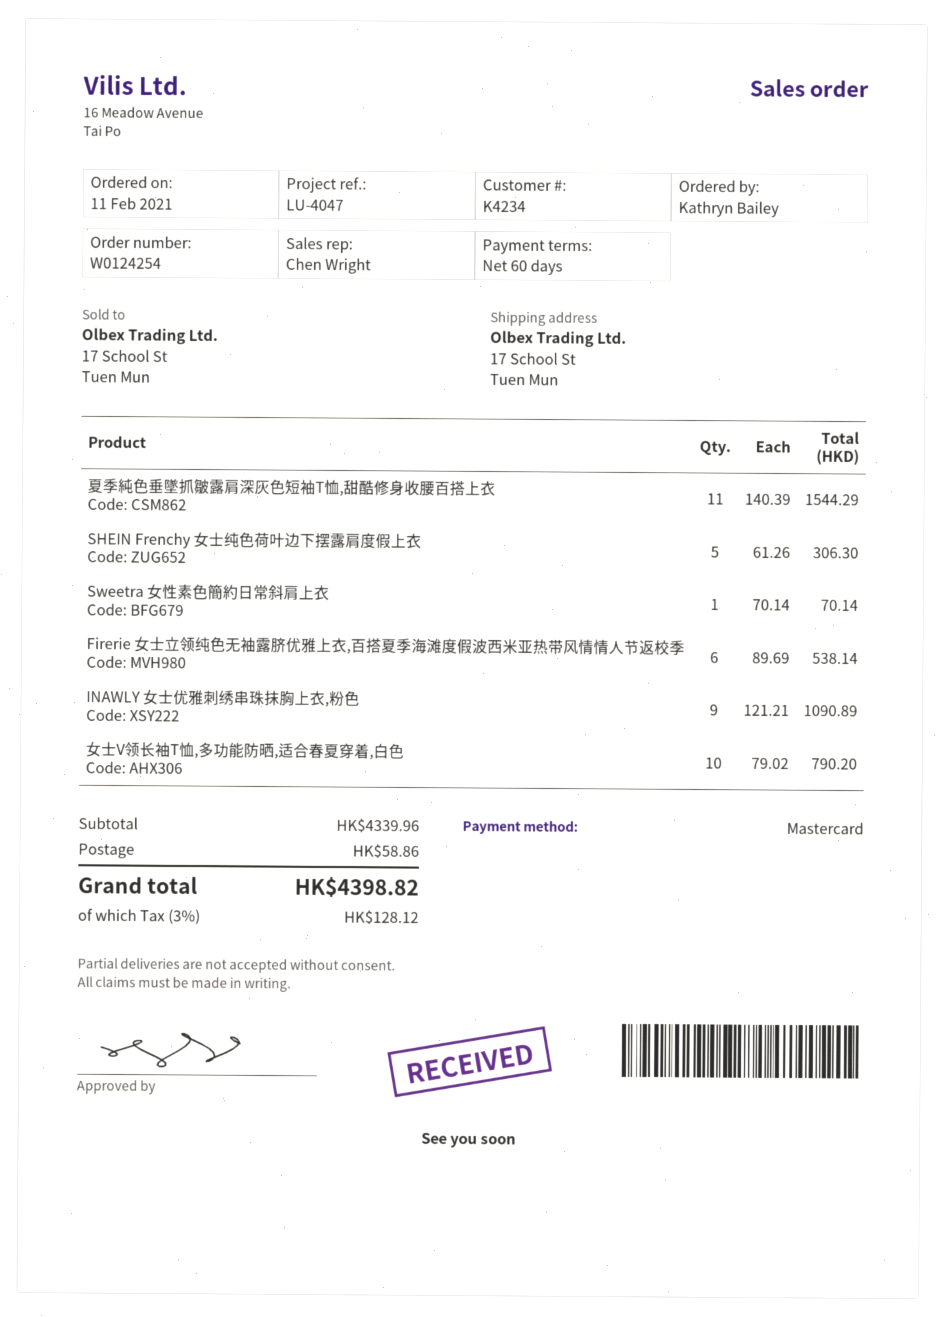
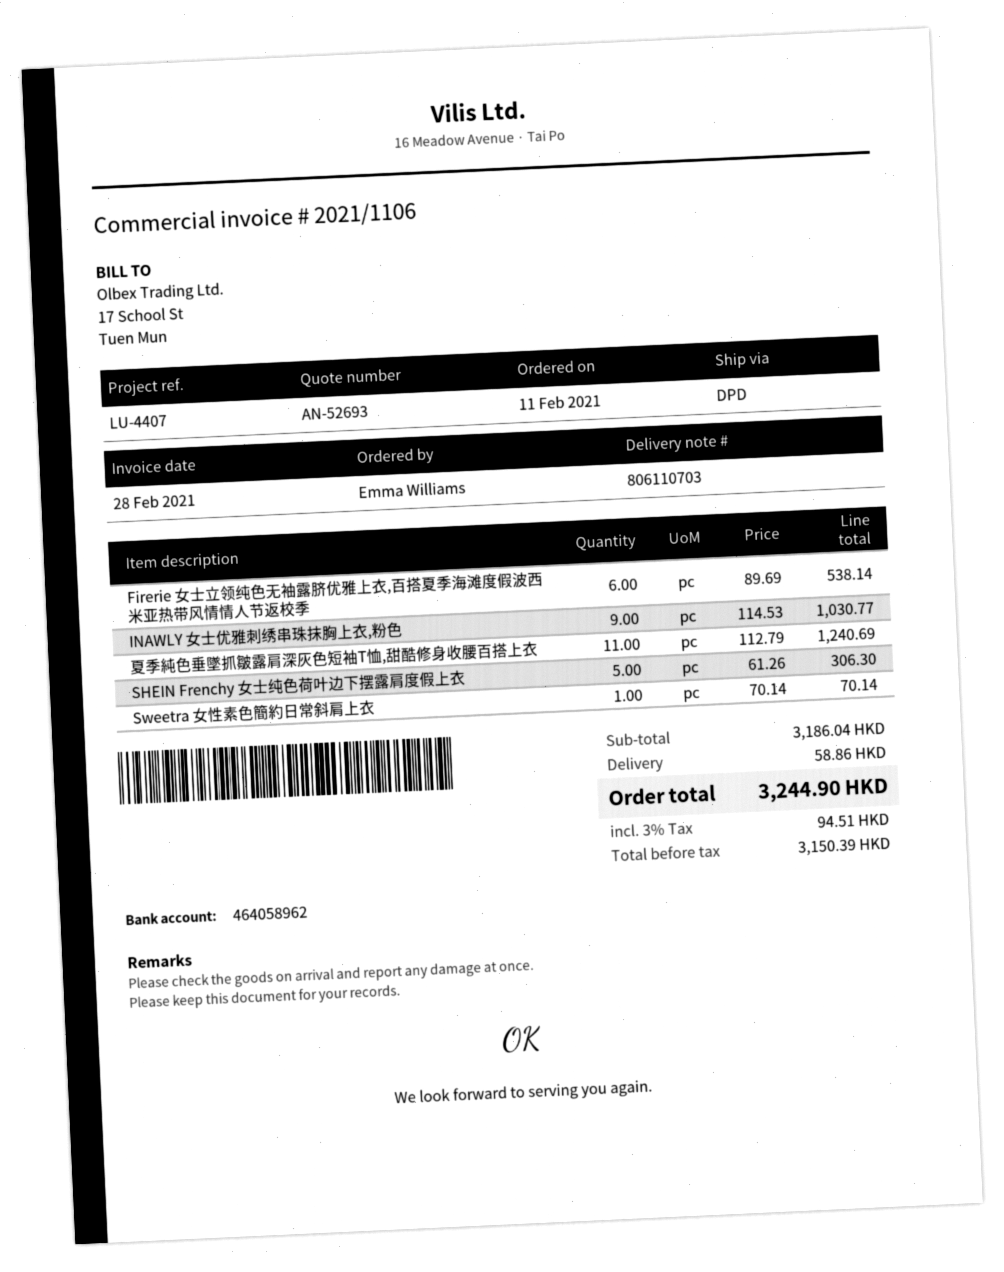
reference: LU-4047 -> LU-4407
ordered by: Kathryn Bailey -> Emma Williams
夏季純色垂墜抓皺露肩深灰色短袖T恤,甜酷修身收腰百搭上衣: 11 x 140.39 = 1544.29 -> 11 x 112.79 = 1240.69
INAWLY 女士优雅刺绣串珠抹胸上衣,粉色: 9 x 121.21 = 1090.89 -> 9 x 114.53 = 1030.77
女士V领长袖T恤,多功能防晒,适合春夏穿着,白色: 10 x 79.02 = 790.20 -> none
subtotal: 4339.96 -> 3186.04
tax: 3% = 128.12 -> 3% = 94.51
total: 4398.82 -> 3244.90

